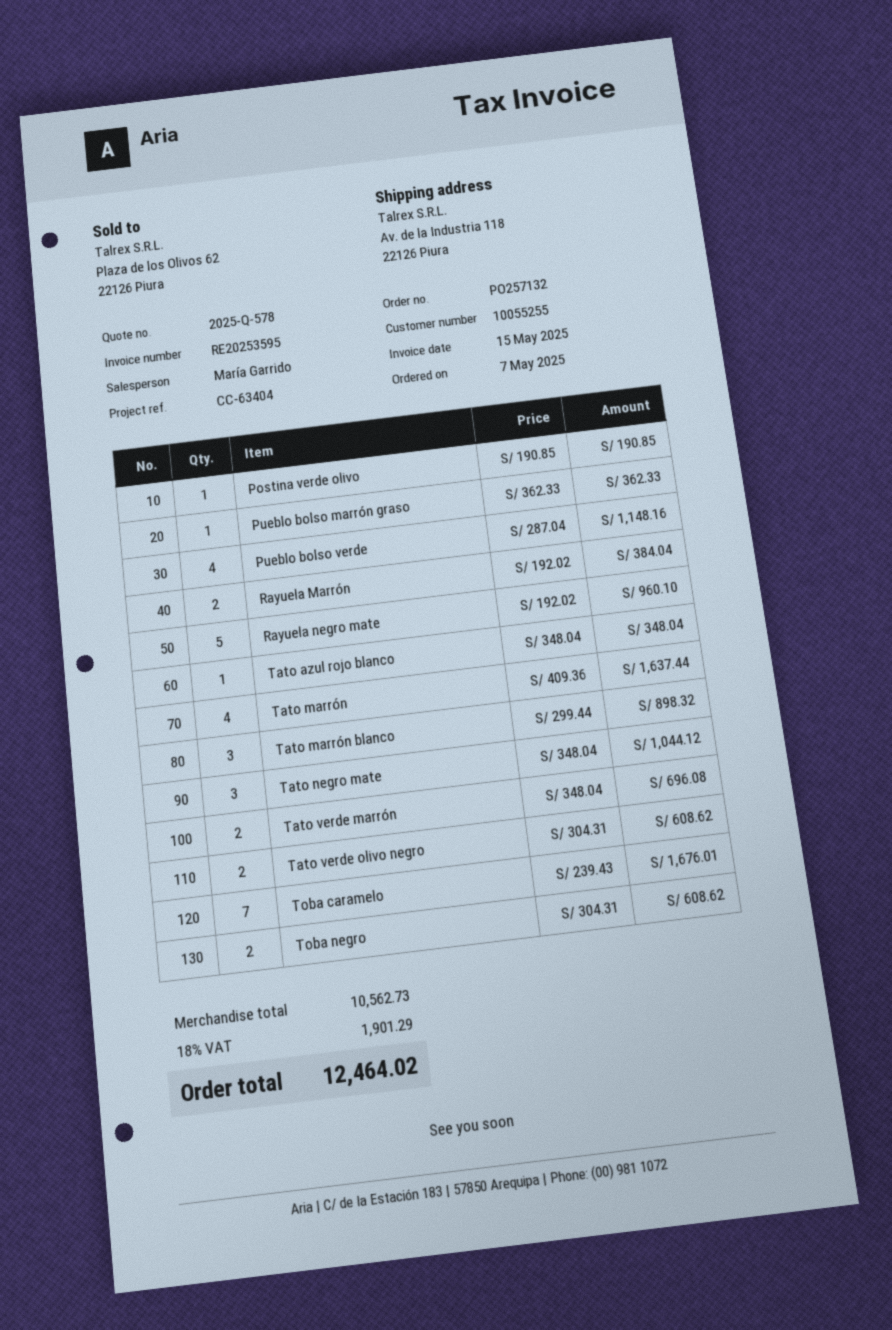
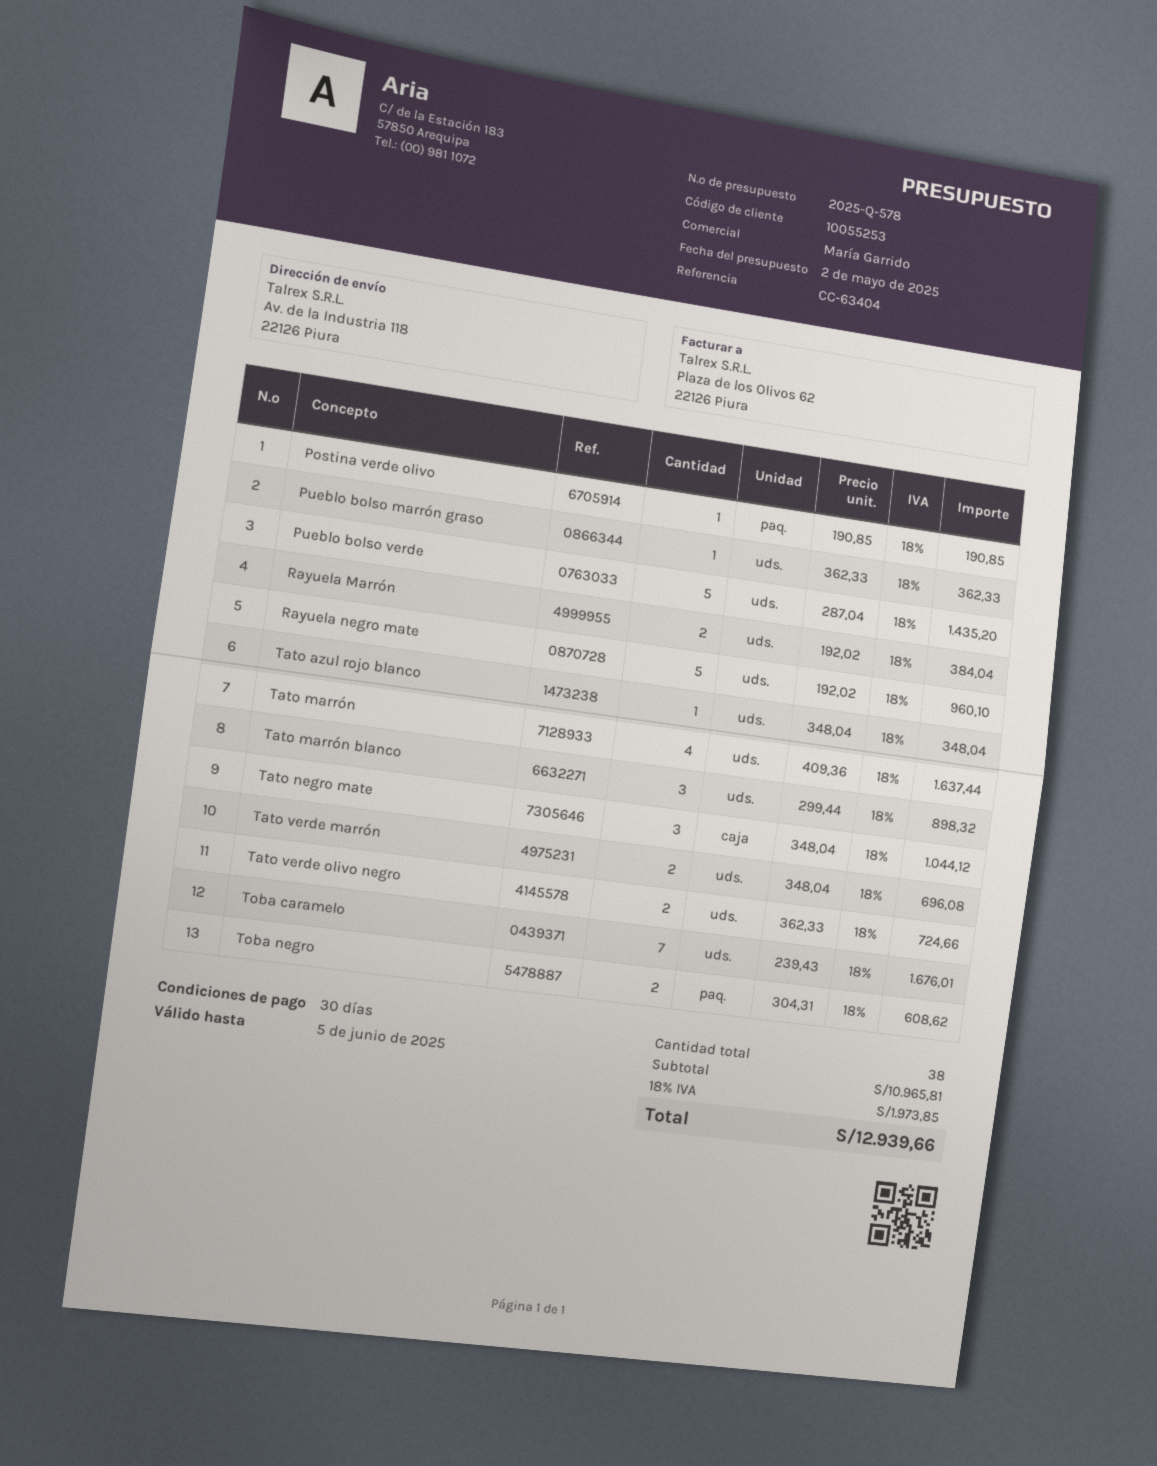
customer number: 10055255 -> 10055253
Pueblo bolso verde: 4 x 287.04 = 1148.16 -> 5 x 287.04 = 1435.20
Tato verde olivo negro: 2 x 304.31 = 608.62 -> 2 x 362.33 = 724.66
subtotal: 10562.73 -> 10965.81
tax: 18% = 1901.29 -> 18% = 1973.85
total: 12464.02 -> 12939.66

